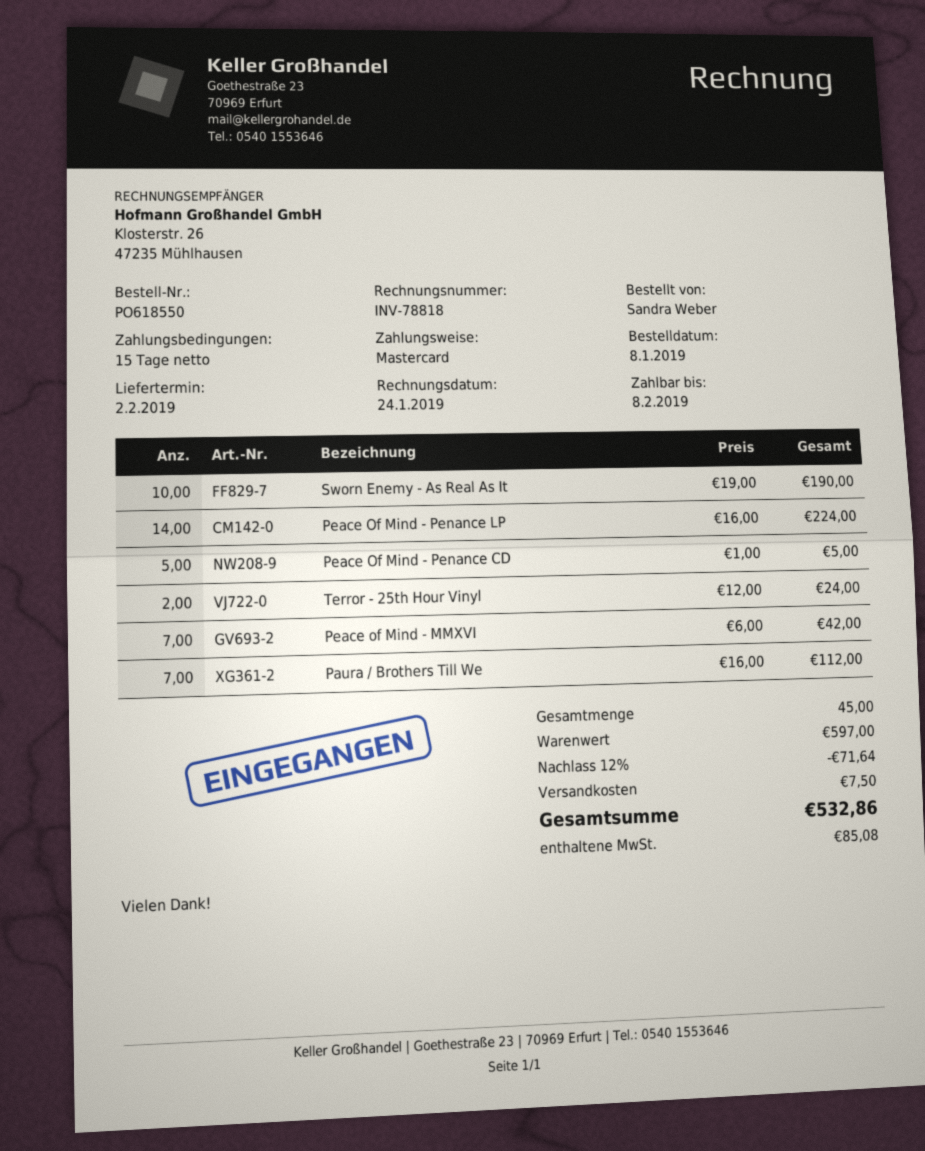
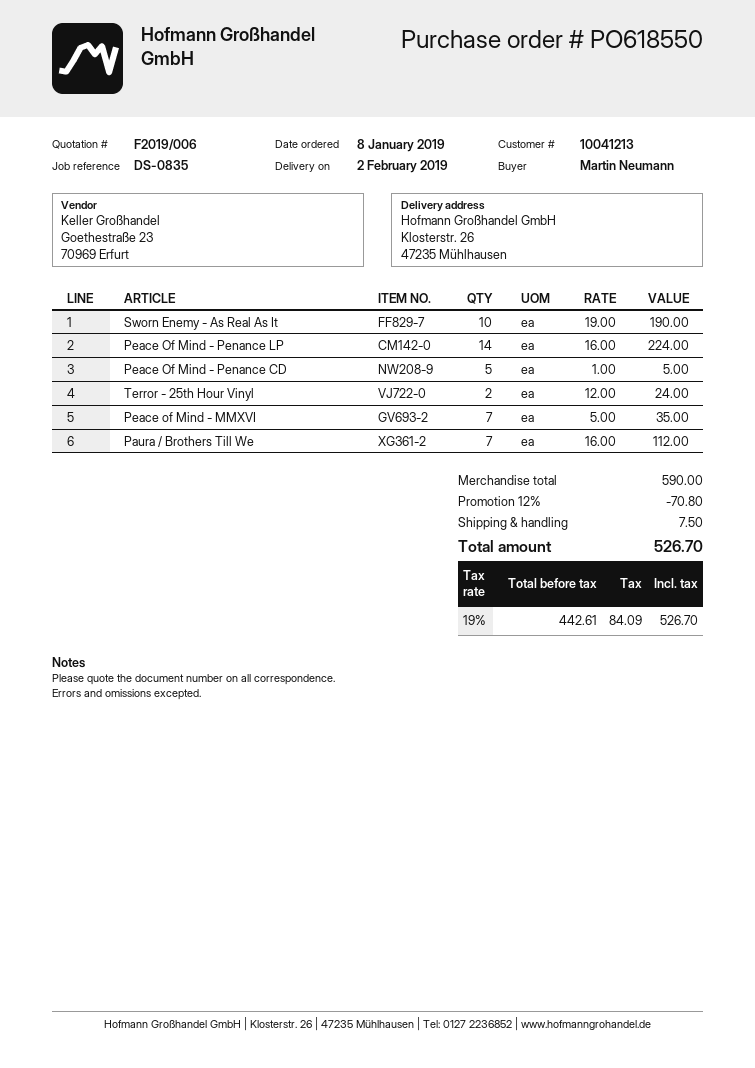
ordered by: Sandra Weber -> Martin Neumann
Peace of Mind - MMXVI: 7 x 6.00 = 42.00 -> 7 x 5.00 = 35.00
subtotal: 597.00 -> 590.00
discount: 12% = 71.64 -> 12% = 70.80
tax: 85.08 -> 84.09
total: 532.86 -> 526.70

